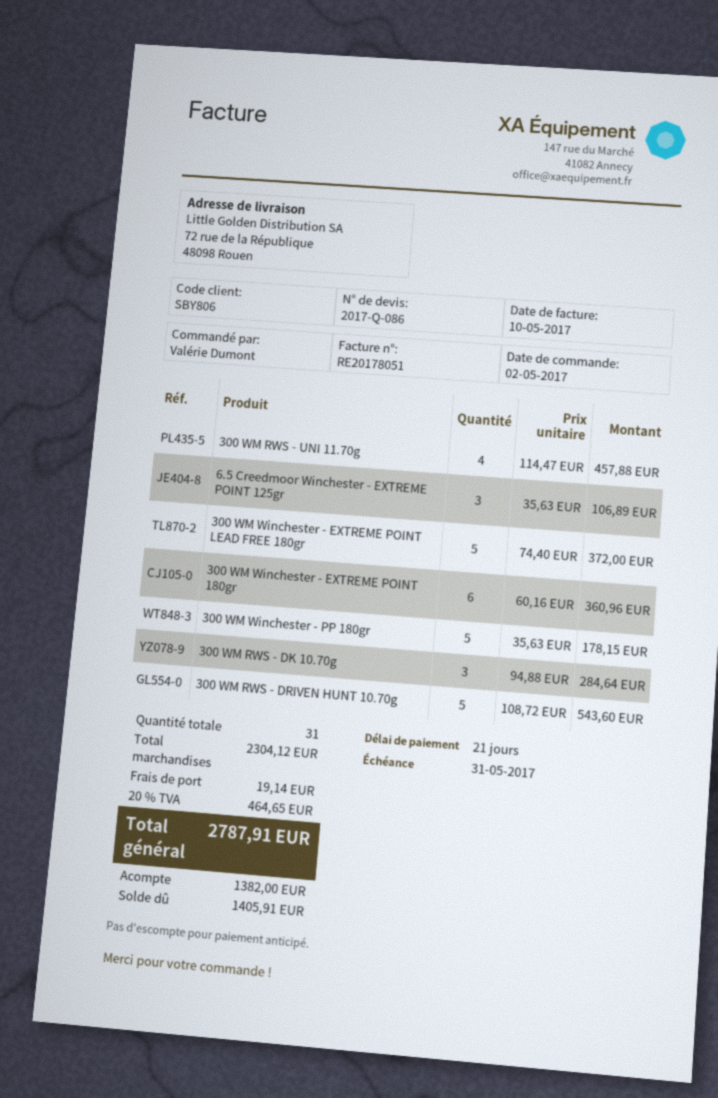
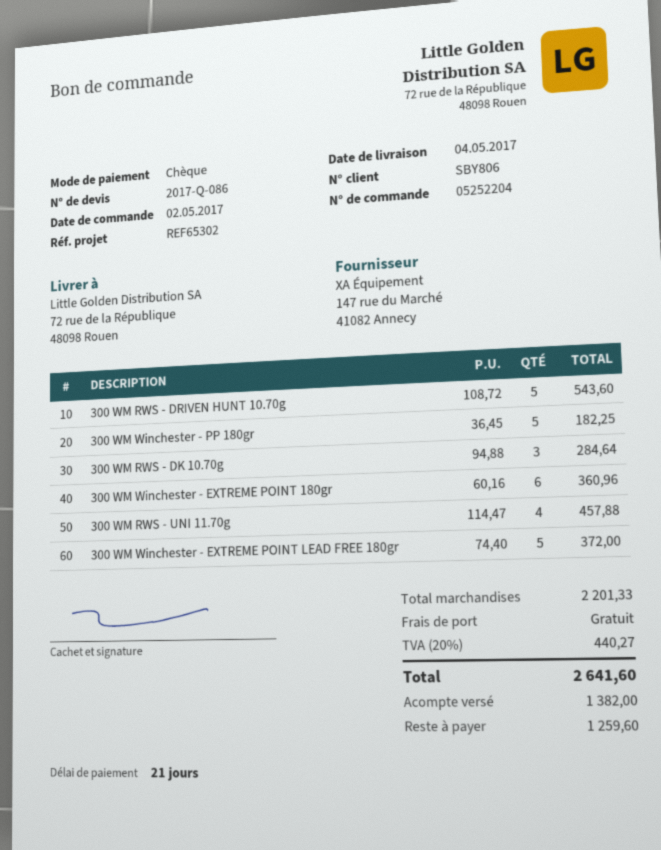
6.5 Creedmoor Winchester - EXTREME POINT 125gr: 3 x 35.63 = 106.89 -> none
300 WM Winchester - PP 180gr: 5 x 35.63 = 178.15 -> 5 x 36.45 = 182.25
subtotal: 2304.12 -> 2201.33
shipping: 19.14 -> 0.00
tax: 20% = 464.65 -> 20% = 440.27
total: 2787.91 -> 2641.60
balance: 1405.91 -> 1259.60

